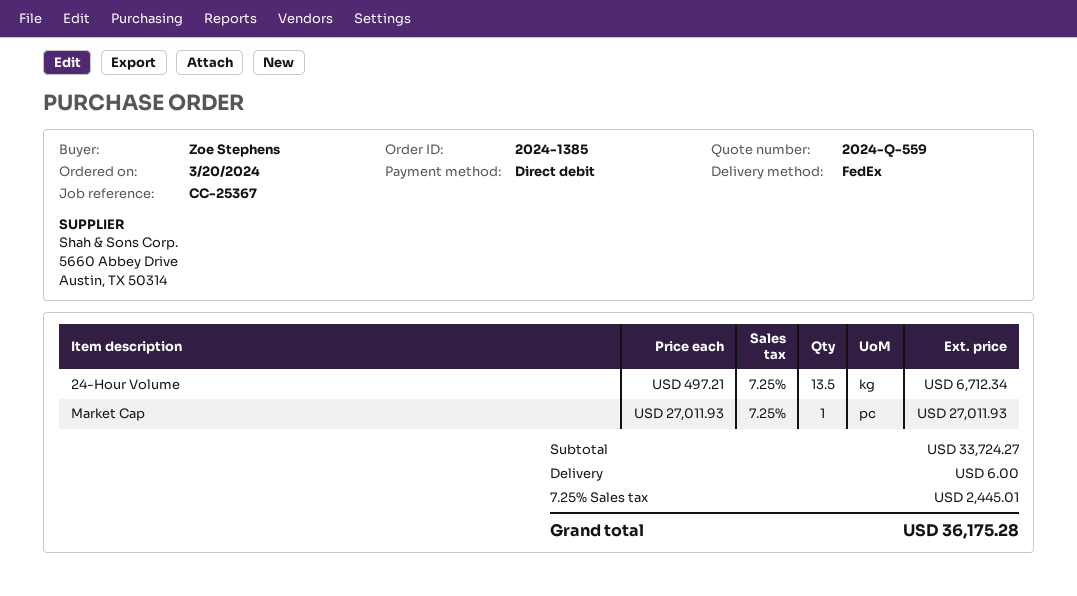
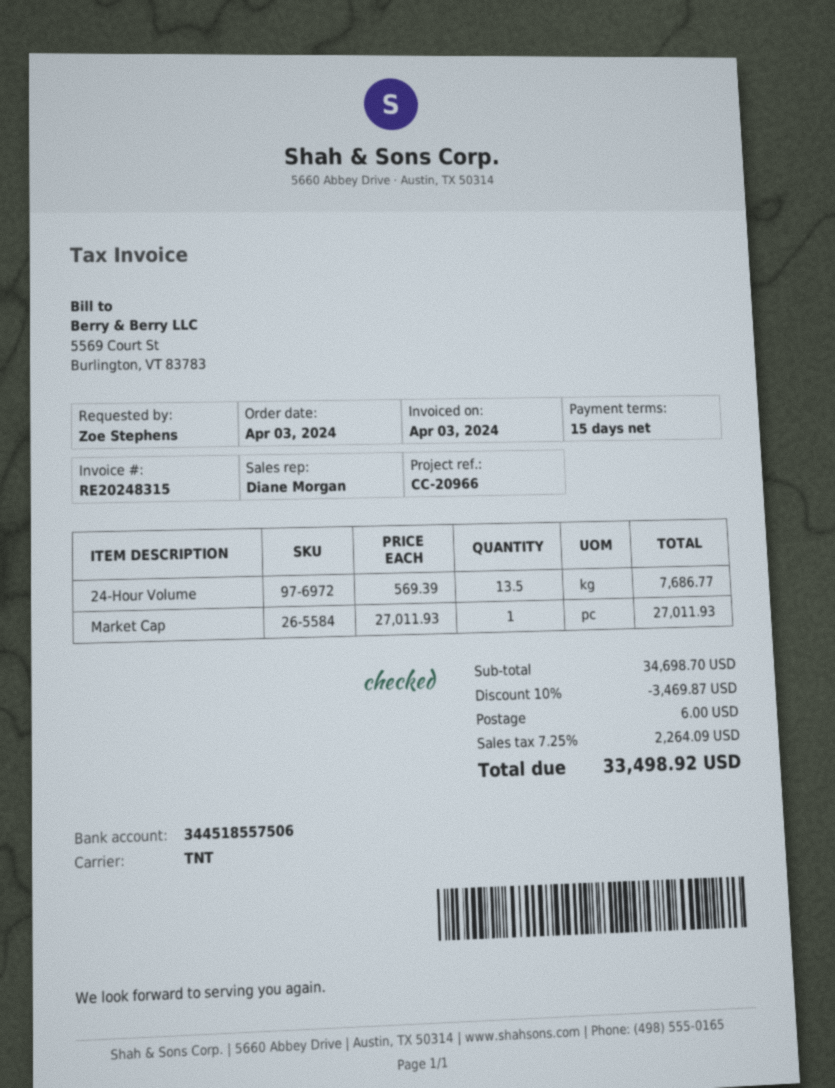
order date: 2024-03-20 -> 2024-04-03
reference: CC-25367 -> CC-20966
shipping method: FedEx -> TNT
24-Hour Volume: 13.5 x 497.21 = 6712.34 -> 13.5 x 569.39 = 7686.77
subtotal: 33724.27 -> 34698.70
discount: none -> 10% = 3469.87
tax: 7.25% = 2445.01 -> 7.25% = 2264.09
total: 36175.28 -> 33498.92

